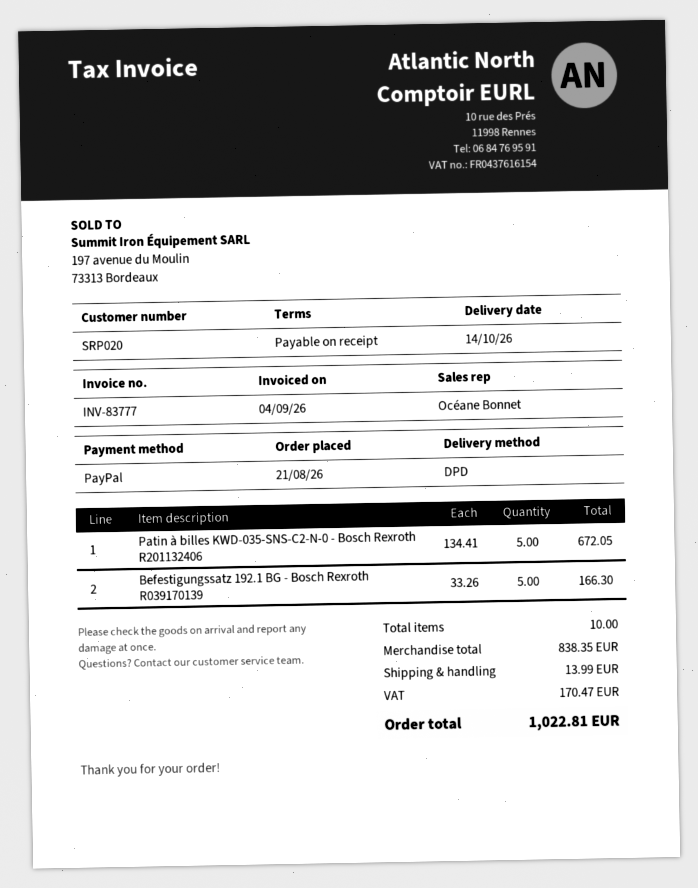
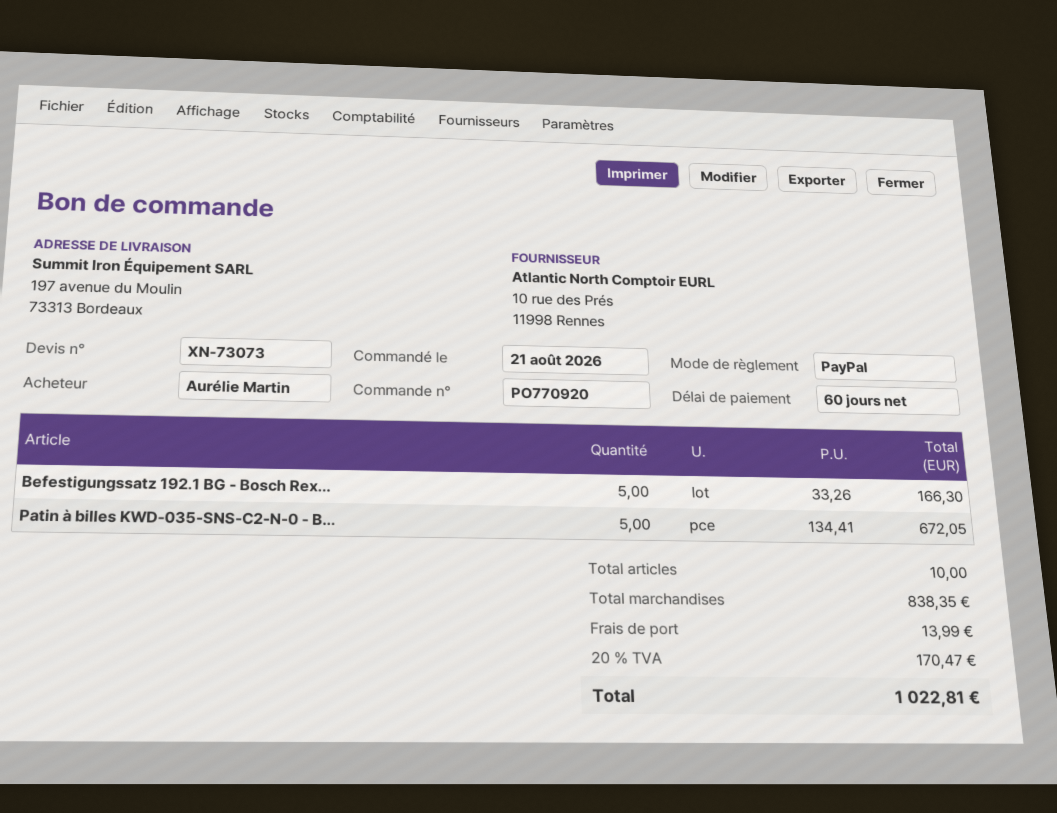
payment terms: on receipt -> 60 days

